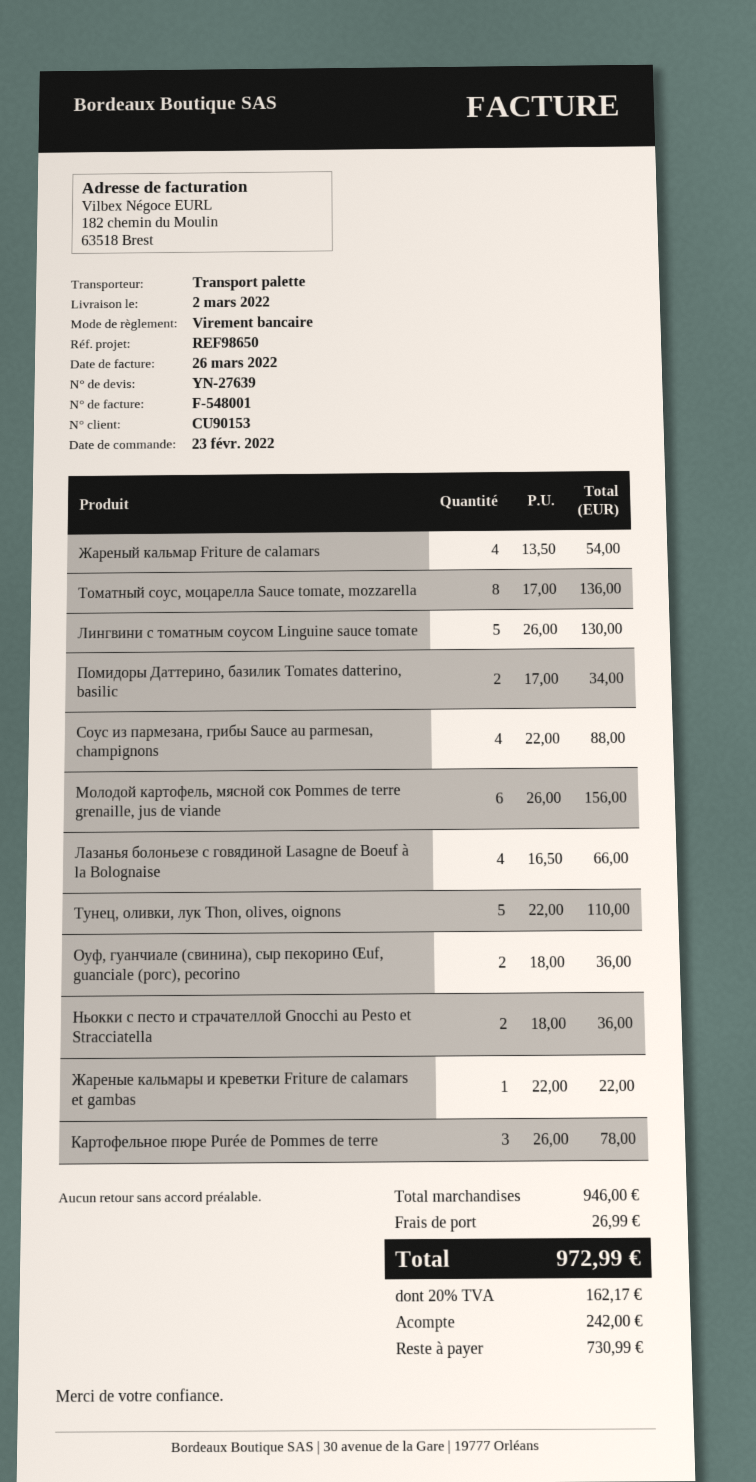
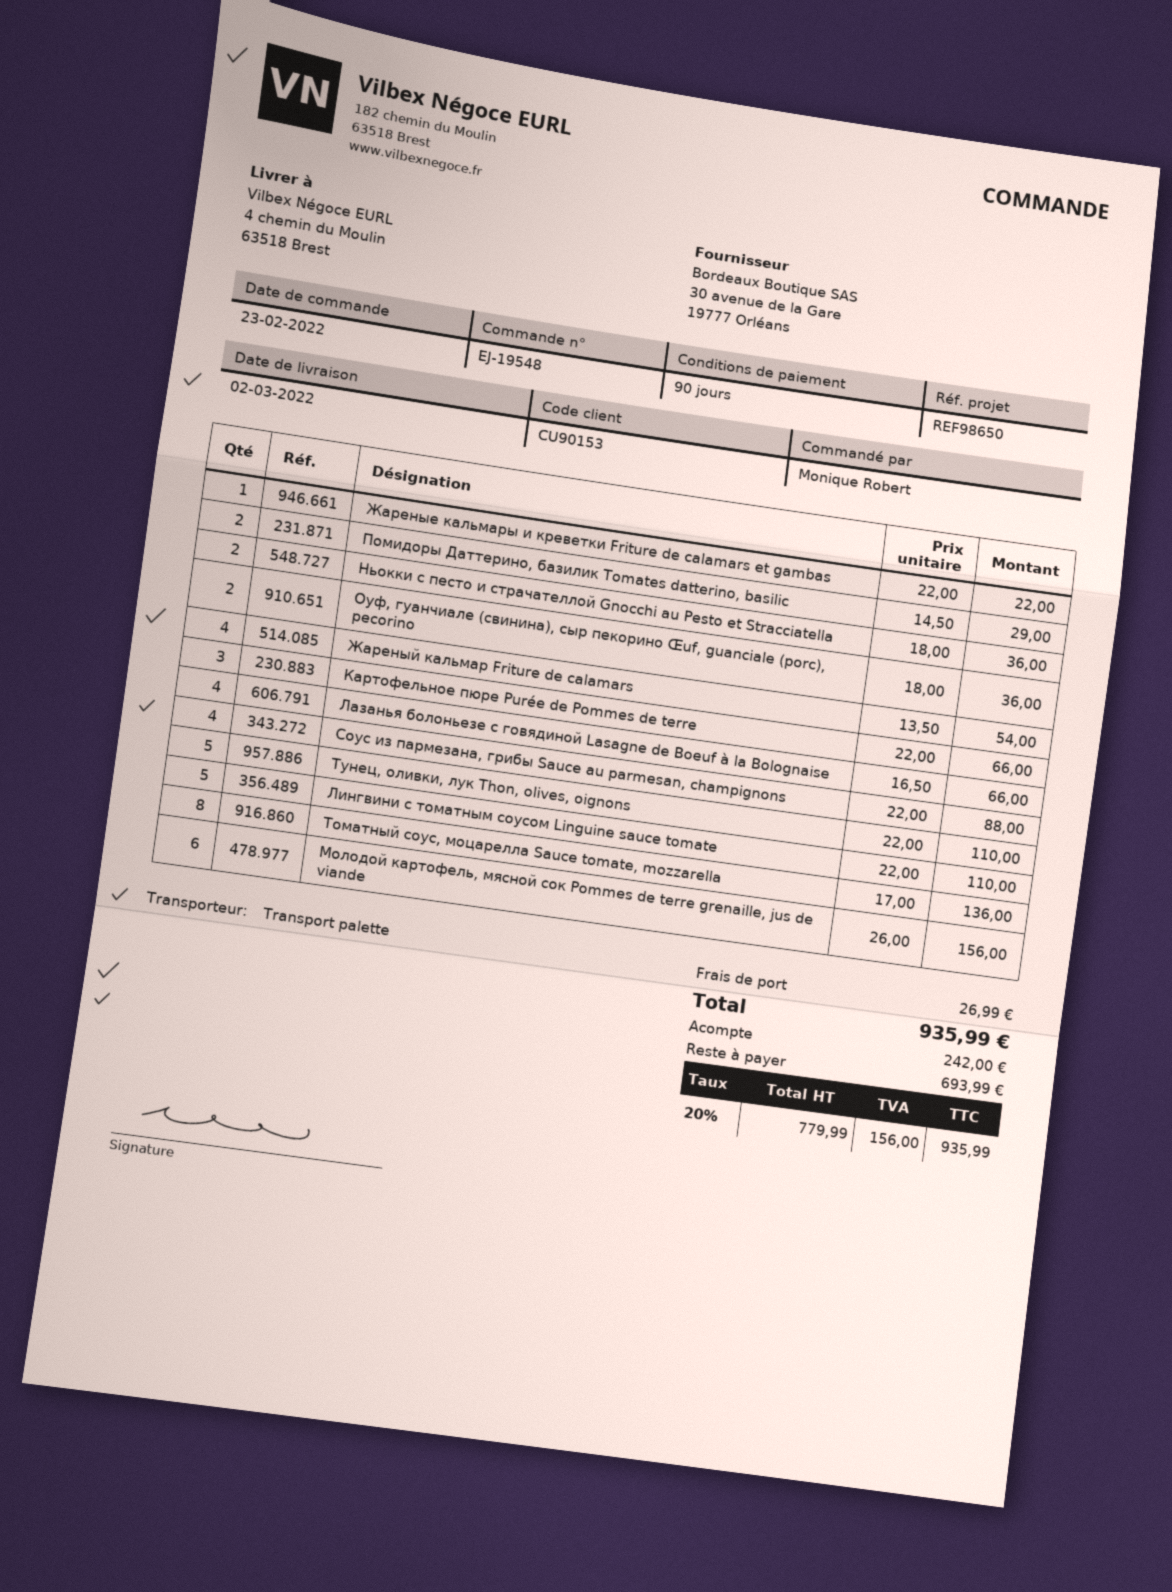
Лингвини с томатным соусом Linguine sauce tomate: 5 x 26.00 = 130.00 -> 5 x 22.00 = 110.00
Помидоры Даттерино, базилик Tomates datterino, basilic: 2 x 17.00 = 34.00 -> 2 x 14.50 = 29.00
Картофельное пюре Purée de Pommes de terre: 3 x 26.00 = 78.00 -> 3 x 22.00 = 66.00
tax: 20% = 162.17 -> 20% = 156.00
total: 972.99 -> 935.99
balance: 730.99 -> 693.99

